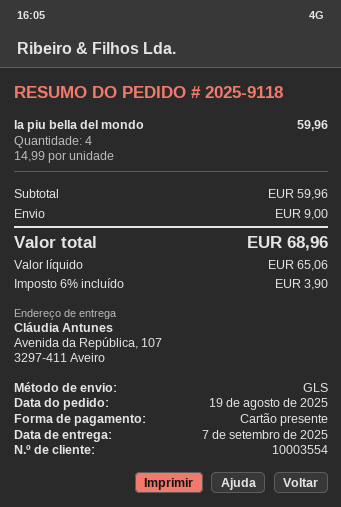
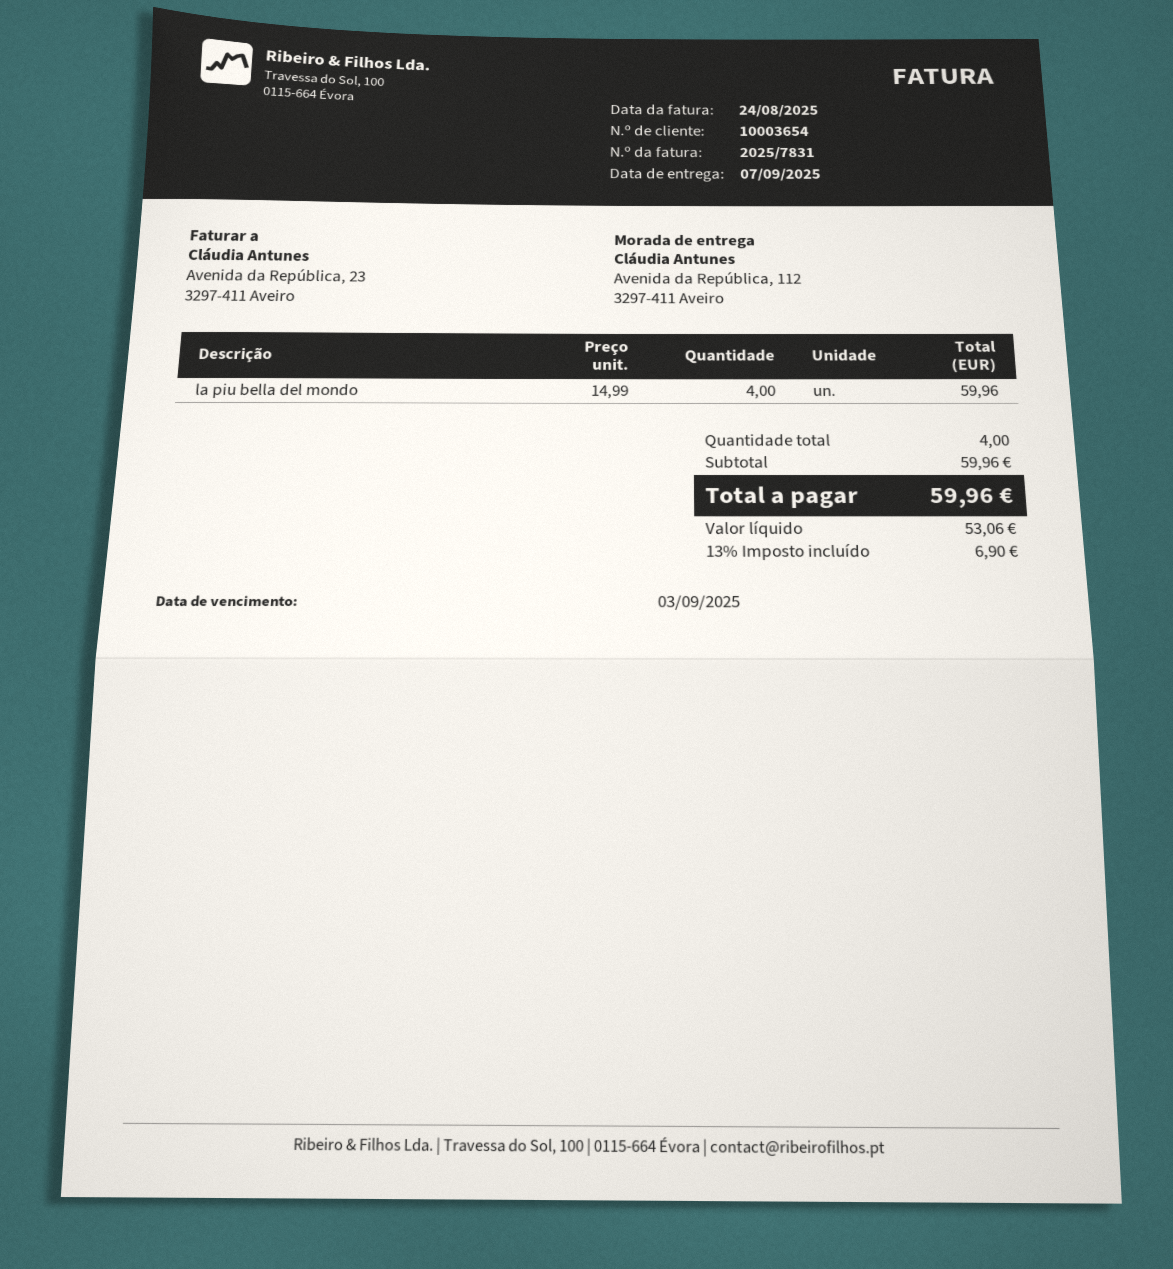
customer number: 10003554 -> 10003654
ship to: Avenida da República, 107, 3297-411 Aveiro -> Avenida da República, 112, 3297-411 Aveiro
shipping: 9.00 -> none
net: 65.06 -> 53.06
tax: 6% = 3.90 -> 13% = 6.90
total: 68.96 -> 59.96

